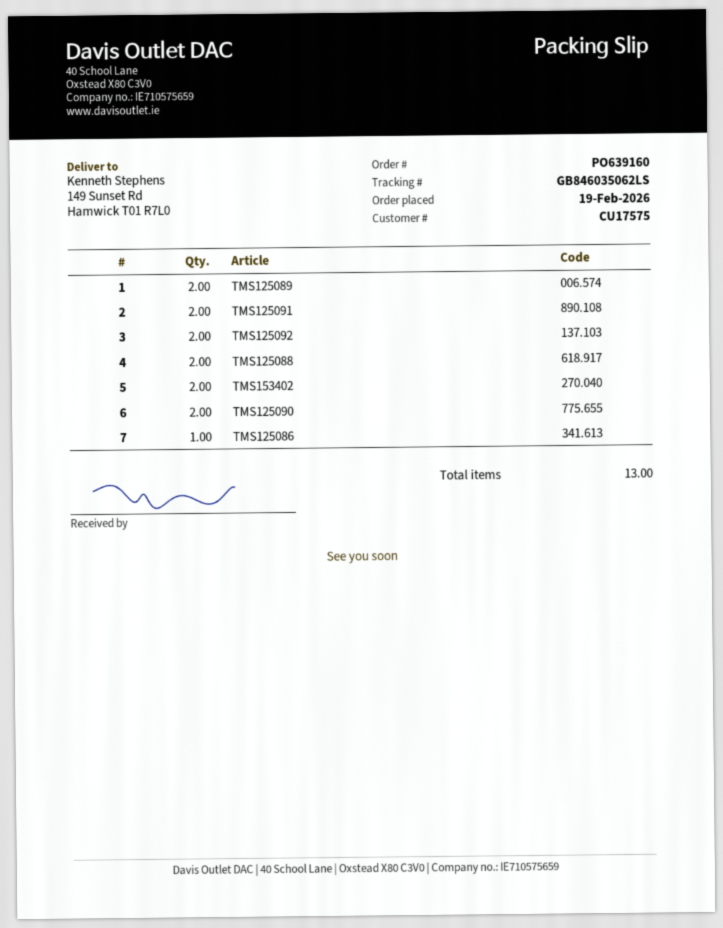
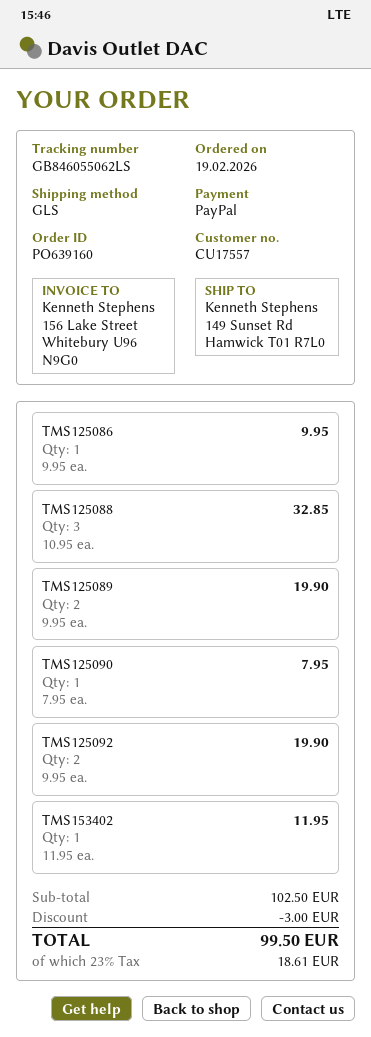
customer number: CU17575 -> CU17557
tracking number: GB846035062LS -> GB846055062LS
TMS125091: 2 -> none
TMS125088: 2 -> 3
TMS153402: 2 -> 1
TMS125090: 2 -> 1

